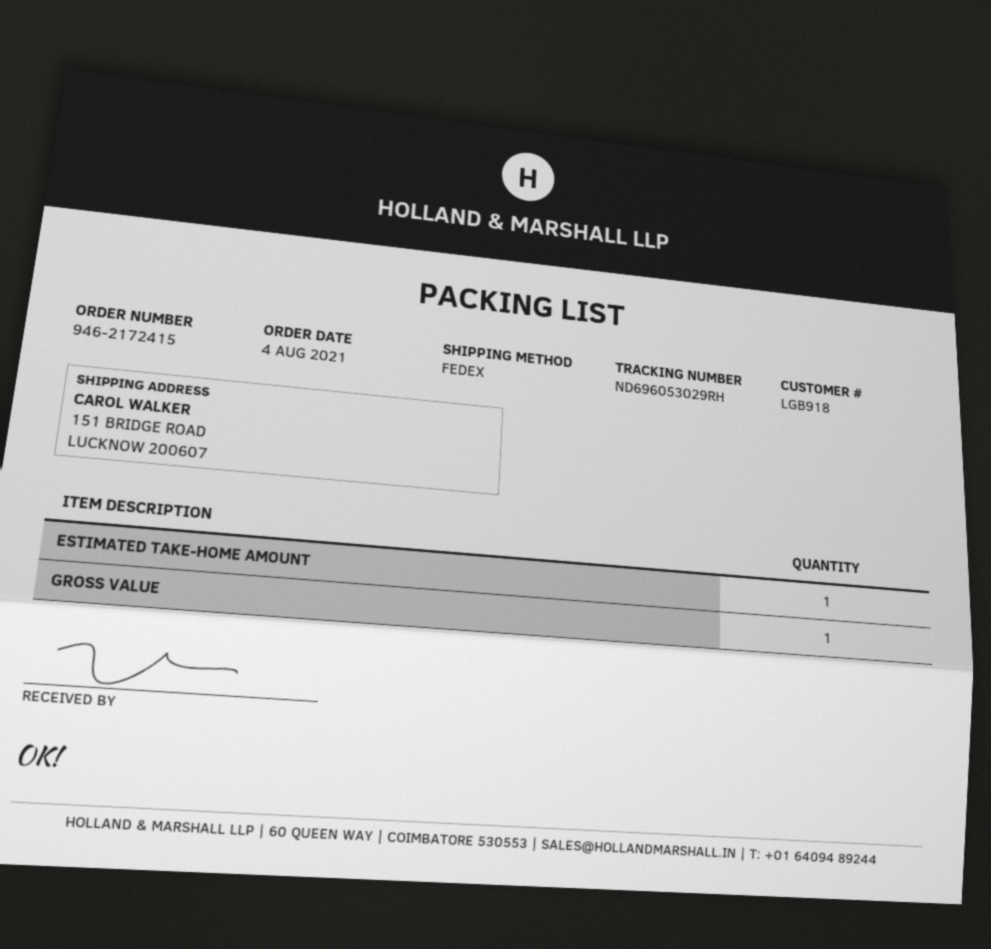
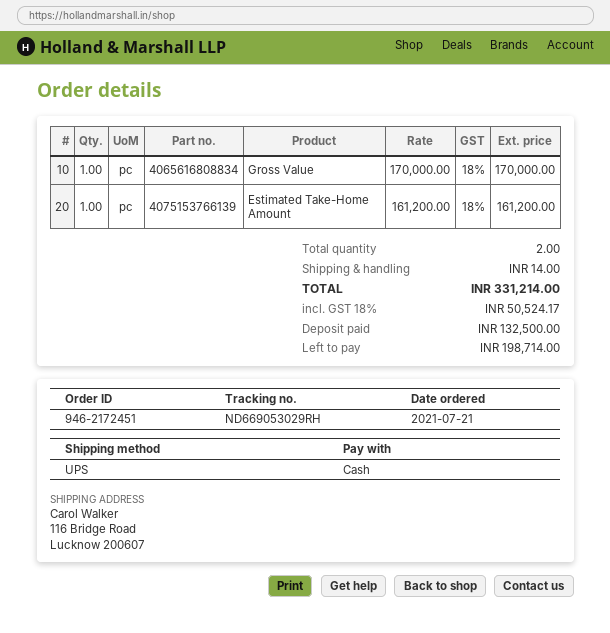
order number: 946-2172415 -> 946-2172451
order date: 2021-08-04 -> 2021-07-21
shipping method: FedEx -> UPS
tracking number: ND696053029RH -> ND669053029RH
ship to: 151 BRIDGE ROAD, LUCKNOW 200607 -> 116 Bridge Road, Lucknow 200607

